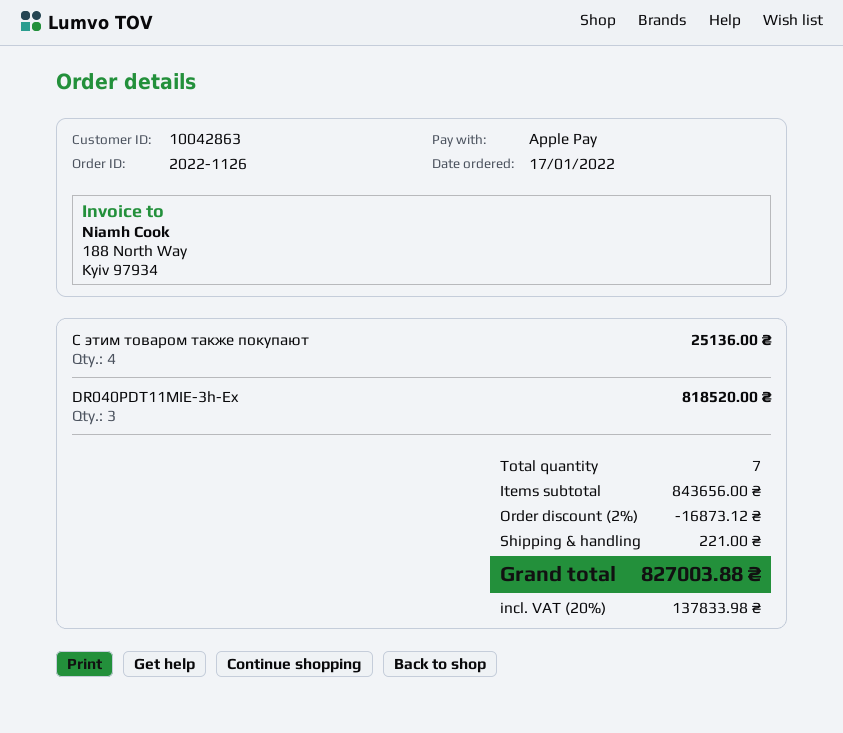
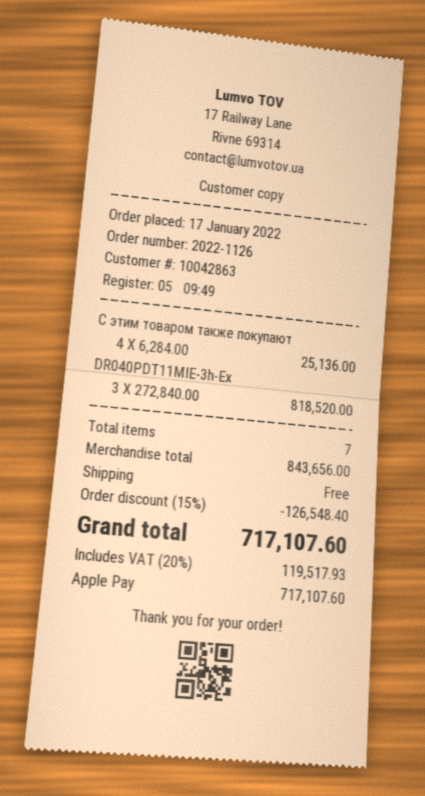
discount: 2% = 16873.12 -> 15% = 126548.40
shipping: 221.00 -> 0.00
tax: 20% = 137833.98 -> 20% = 119517.93
total: 827003.88 -> 717107.60

